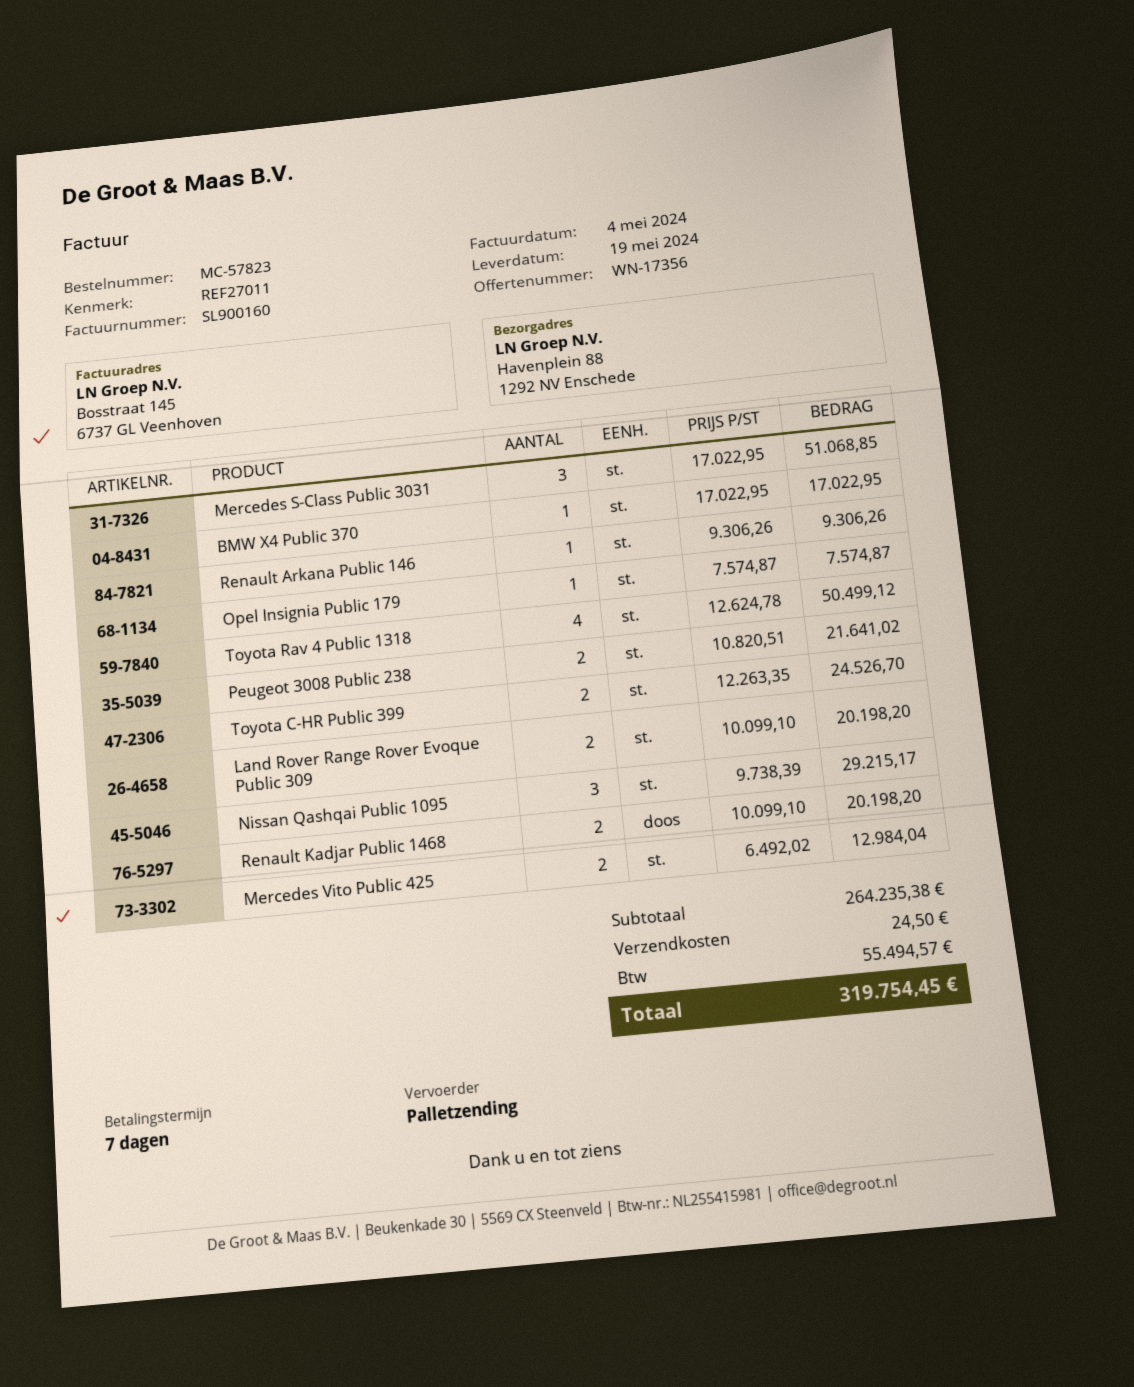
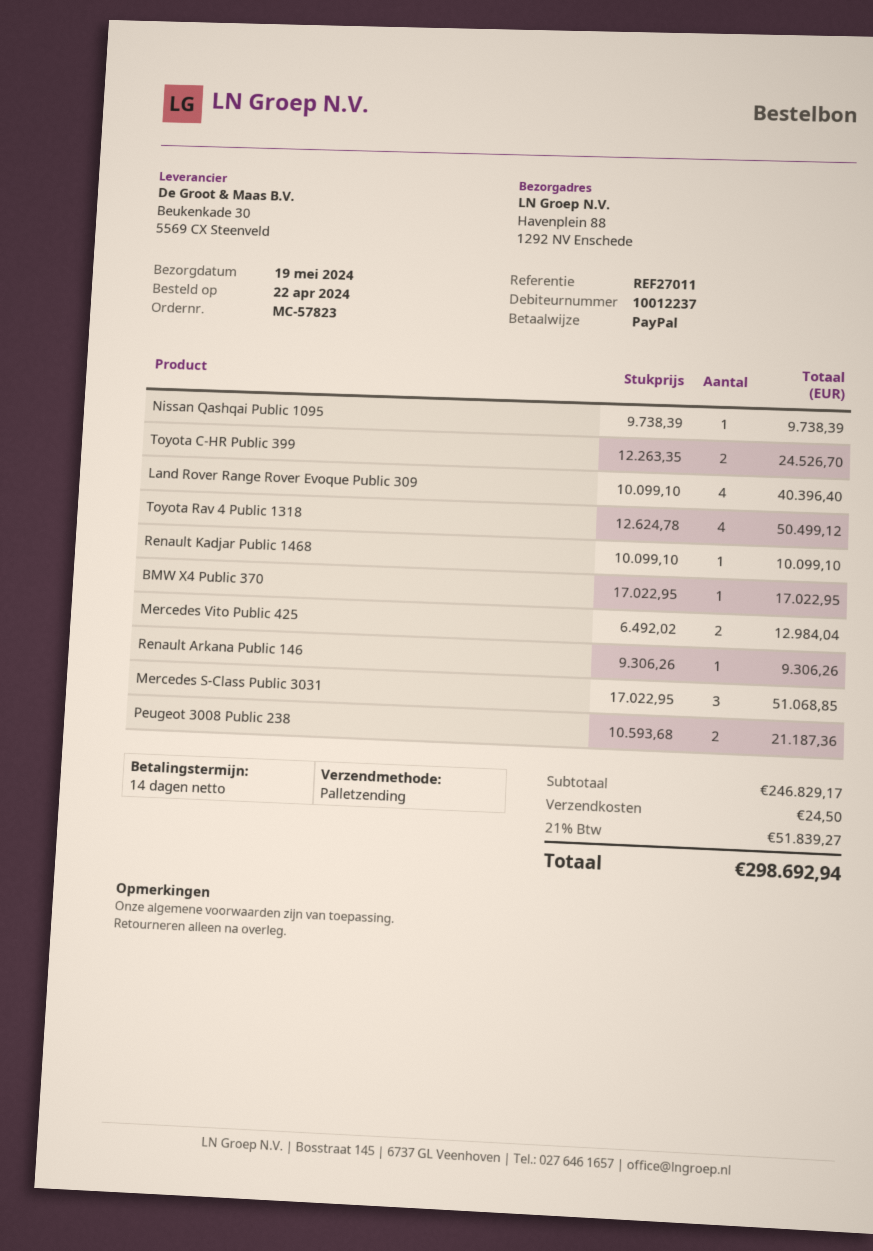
payment terms: 7 days -> 14 days
Opel Insignia Public 179: 1 x 7574.87 = 7574.87 -> none
Peugeot 3008 Public 238: 2 x 10820.51 = 21641.02 -> 2 x 10593.68 = 21187.36
Land Rover Range Rover Evoque Public 309: 2 x 10099.10 = 20198.20 -> 4 x 10099.10 = 40396.40
Nissan Qashqai Public 1095: 3 x 9738.39 = 29215.17 -> 1 x 9738.39 = 9738.39
Renault Kadjar Public 1468: 2 x 10099.10 = 20198.20 -> 1 x 10099.10 = 10099.10
subtotal: 264235.38 -> 246829.17
tax: 55494.57 -> 51839.27
total: 319754.45 -> 298692.94

